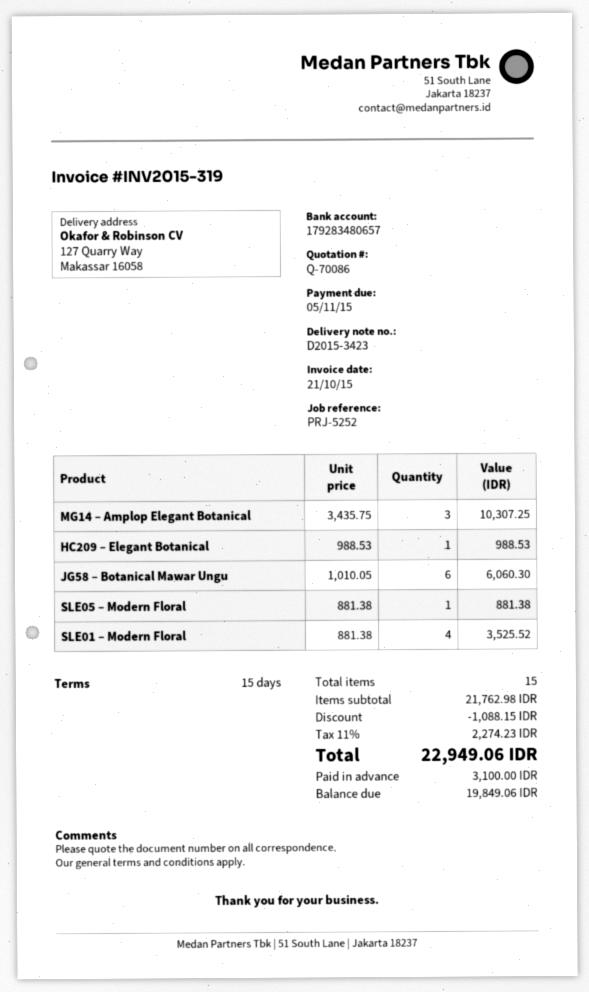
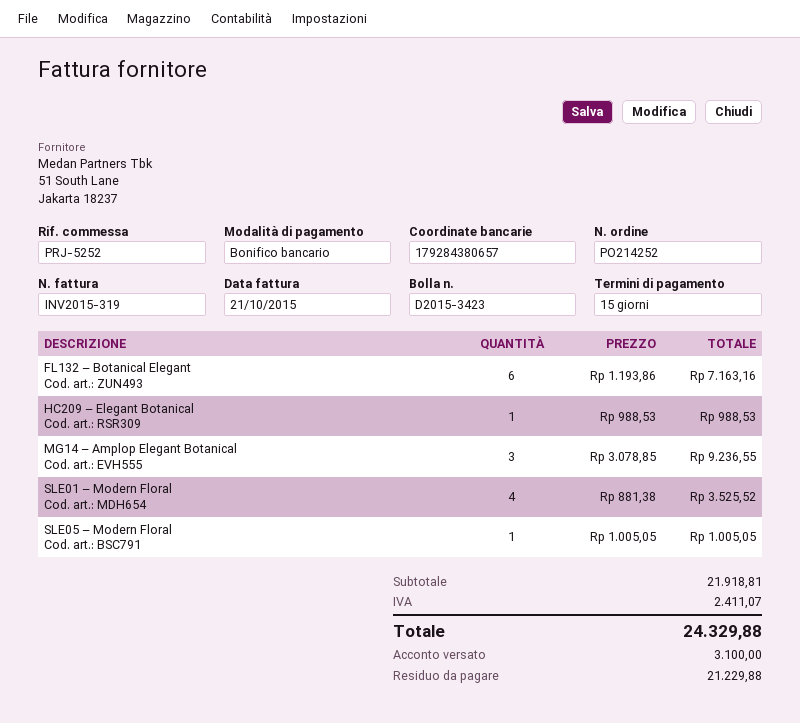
bank account: 179283480657 -> 179284380657
MG14 – Amplop Elegant Botanical: 3 x 3435.75 = 10307.25 -> 3 x 3078.85 = 9236.55
JG58 – Botanical Mawar Ungu: 6 x 1010.05 = 6060.30 -> none
SLE05 – Modern Floral: 1 x 881.38 = 881.38 -> 1 x 1005.05 = 1005.05
FL132 – Botanical Elegant: none -> 6 x 1193.86 = 7163.16
subtotal: 21762.98 -> 21918.81
discount: 1088.15 -> none
tax: 2274.23 -> 2411.07
total: 22949.06 -> 24329.88
balance: 19849.06 -> 21229.88

